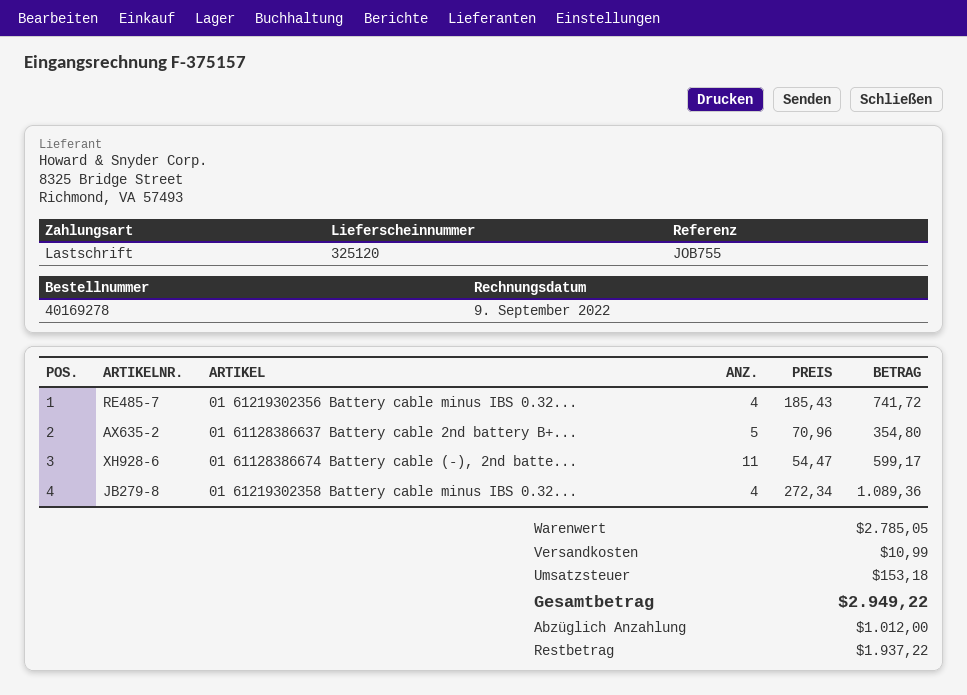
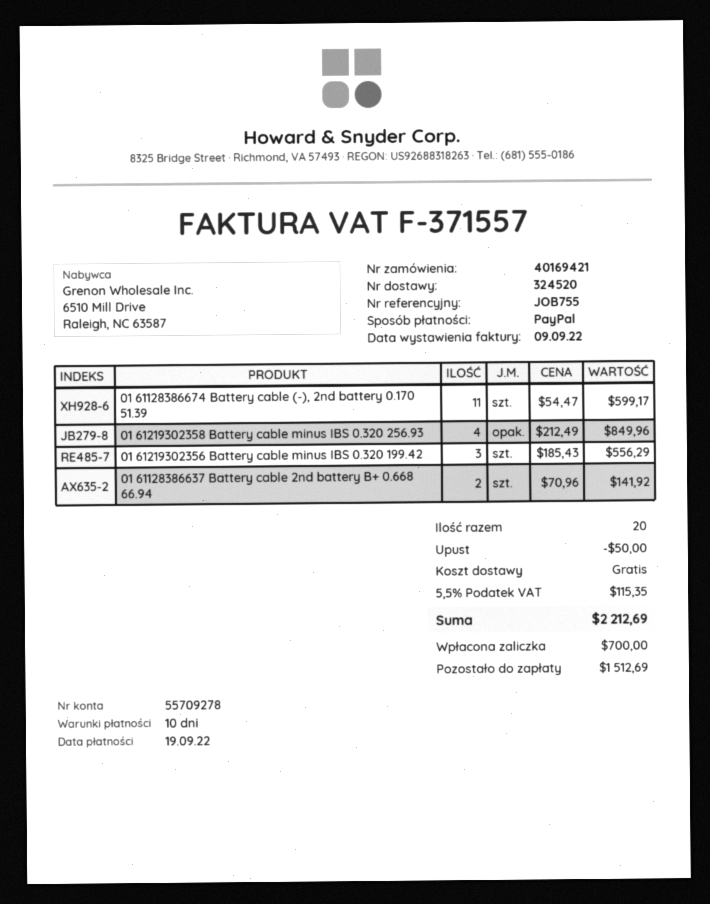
order number: 40169278 -> 40169421
delivery note number: 325120 -> 324520
invoice number: F-375157 -> F-371557
payment method: direct debit -> PayPal
01 61219302356 Battery cable minus IBS 0.32...: 4 x 185.43 = 741.72 -> 3 x 185.43 = 556.29
01 61128386637 Battery cable 2nd battery B+...: 5 x 70.96 = 354.80 -> 2 x 70.96 = 141.92
01 61219302358 Battery cable minus IBS 0.32...: 4 x 272.34 = 1089.36 -> 4 x 212.49 = 849.96
discount: none -> 50.00
shipping: 10.99 -> 0.00
tax: 153.18 -> 115.35
total: 2949.22 -> 2212.69
deposit: 1012.00 -> 700.00
balance: 1937.22 -> 1512.69

